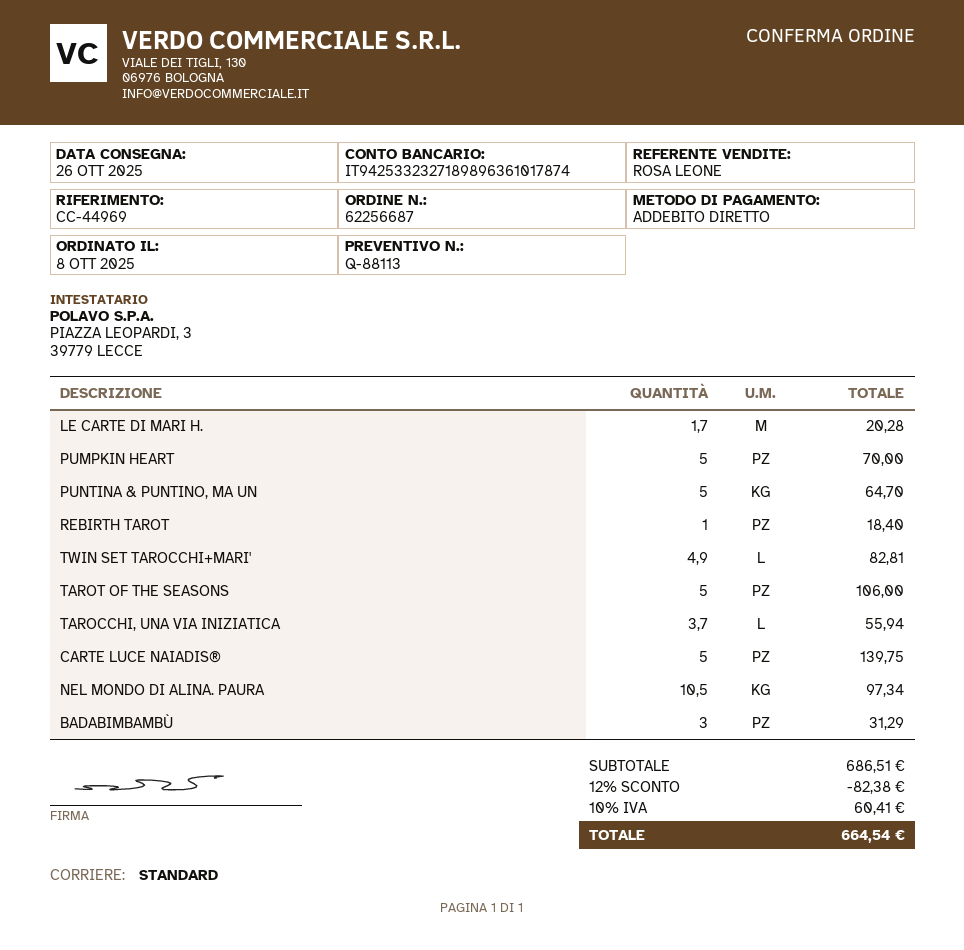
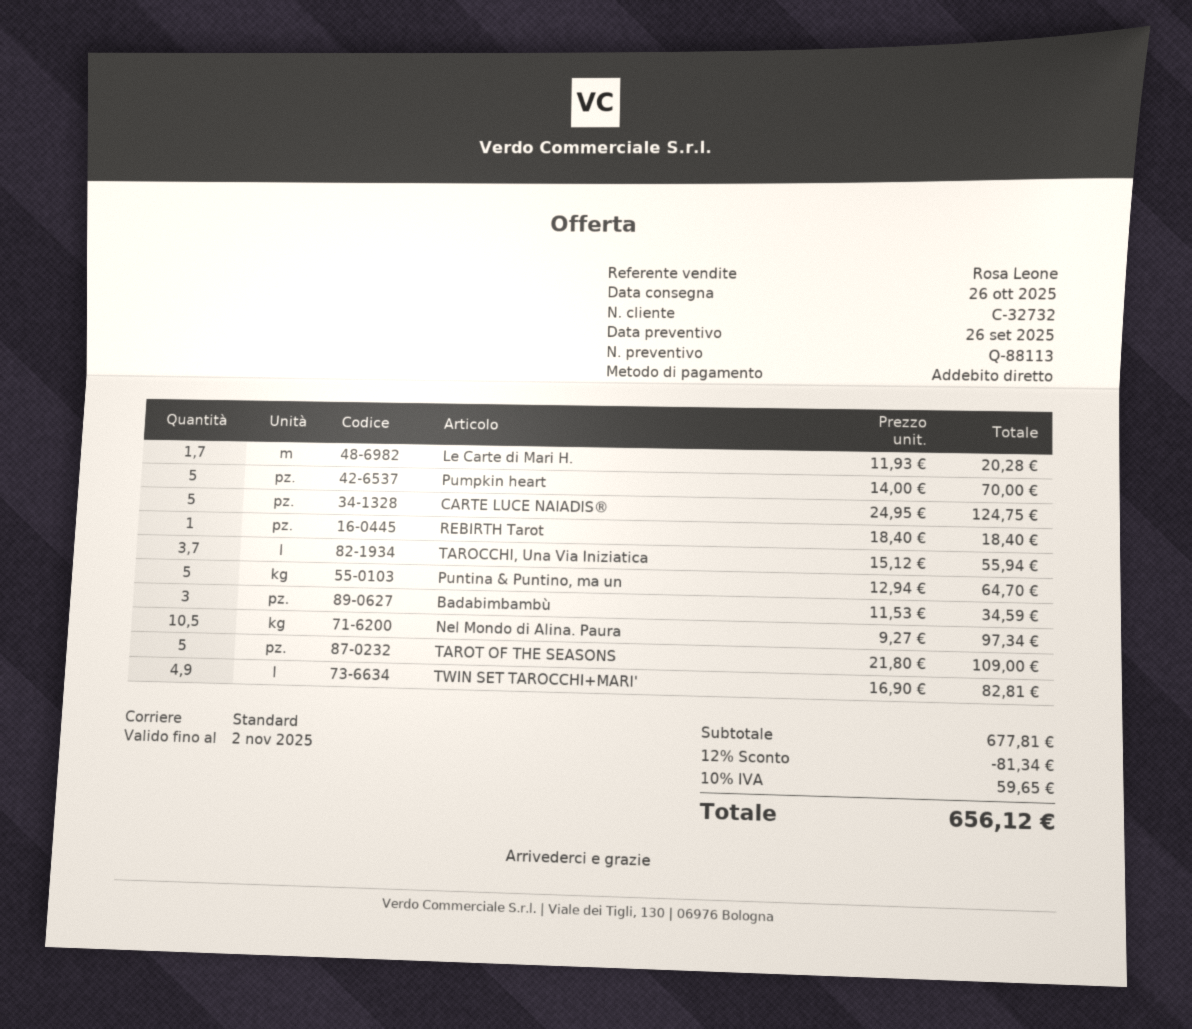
TAROT OF THE SEASONS: 5 for 106.00 -> 5 for 109.00
CARTE LUCE NAIADIS®: 5 for 139.75 -> 5 for 124.75
BADABIMBAMBÙ: 3 for 31.29 -> 3 for 34.59
subtotal: 686.51 -> 677.81
discount: 12% = 82.38 -> 12% = 81.34
tax: 10% = 60.41 -> 10% = 59.65
total: 664.54 -> 656.12

